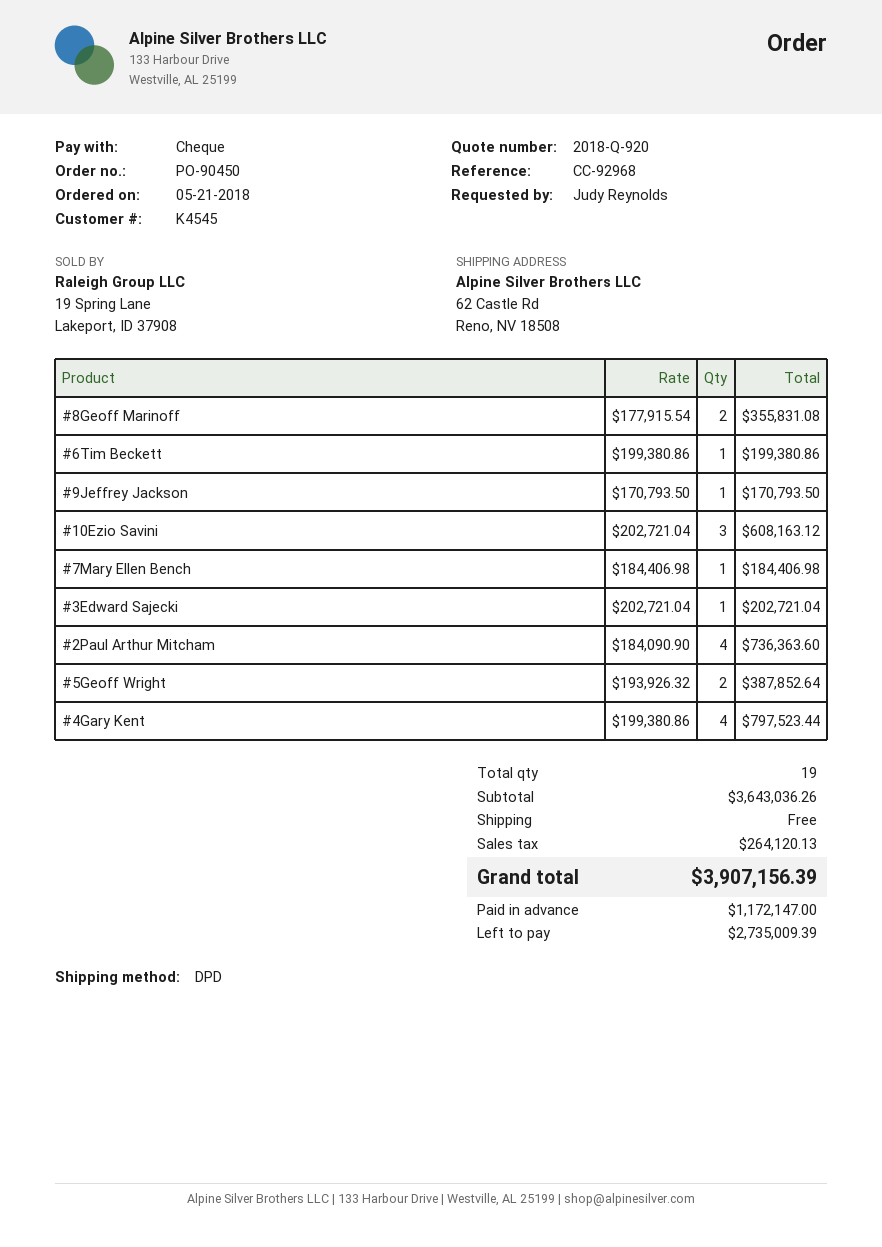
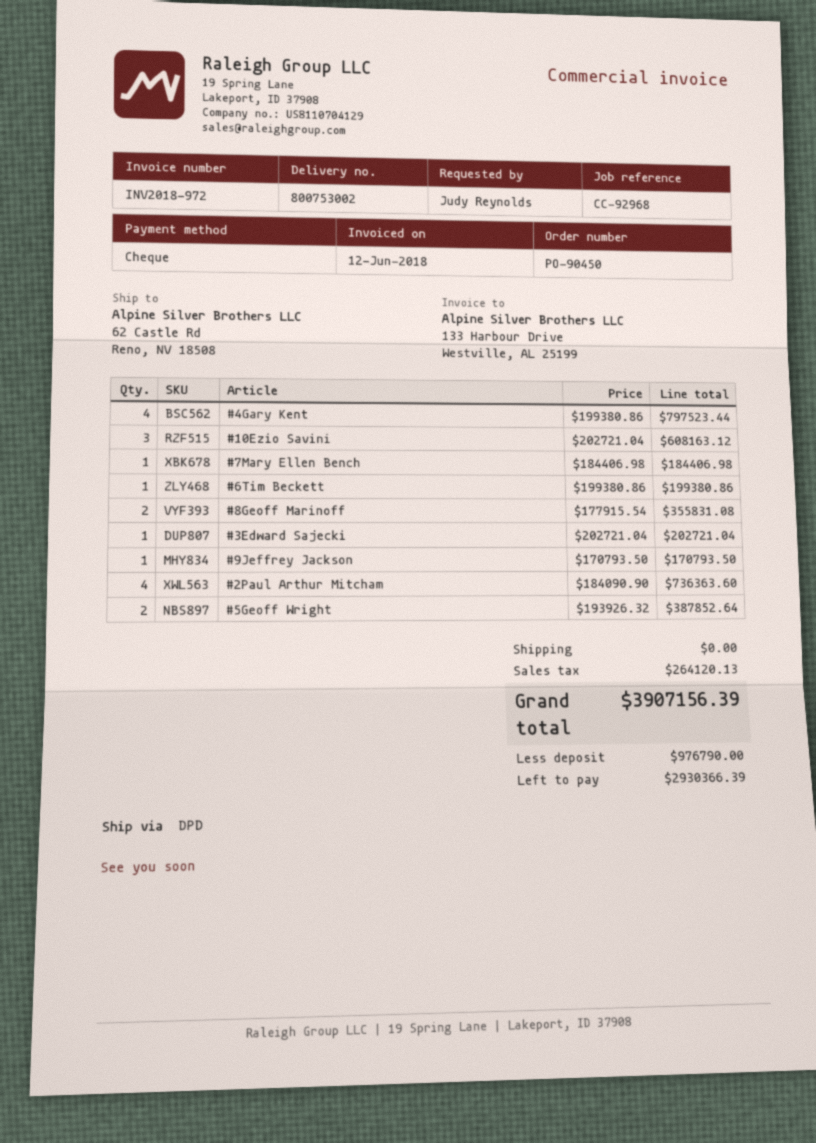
deposit: 1172147.00 -> 976790.00
balance: 2735009.39 -> 2930366.39

